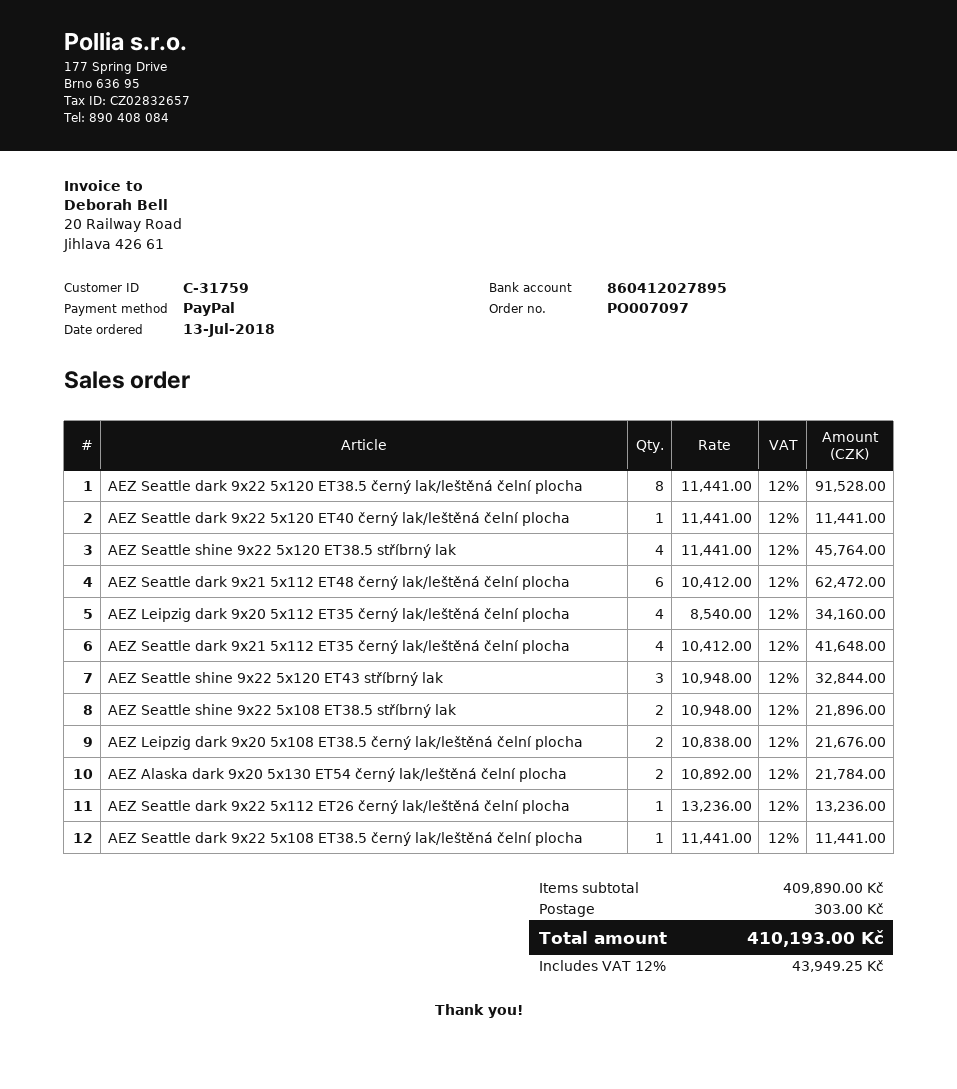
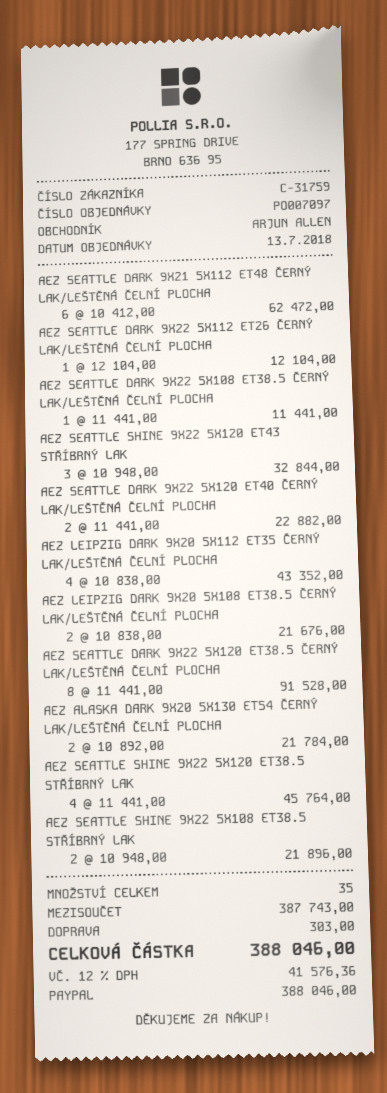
AEZ Seattle dark 9x22 5x120 ET40 černý lak/leštěná čelní plocha: 1 x 11441.00 = 11441.00 -> 2 x 11441.00 = 22882.00
AEZ Leipzig dark 9x20 5x112 ET35 černý lak/leštěná čelní plocha: 4 x 8540.00 = 34160.00 -> 4 x 10838.00 = 43352.00
AEZ Seattle dark 9x21 5x112 ET35 černý lak/leštěná čelní plocha: 4 x 10412.00 = 41648.00 -> none
AEZ Seattle dark 9x22 5x112 ET26 černý lak/leštěná čelní plocha: 1 x 13236.00 = 13236.00 -> 1 x 12104.00 = 12104.00
subtotal: 409890.00 -> 387743.00
tax: 12% = 43949.25 -> 12% = 41576.36
total: 410193.00 -> 388046.00

